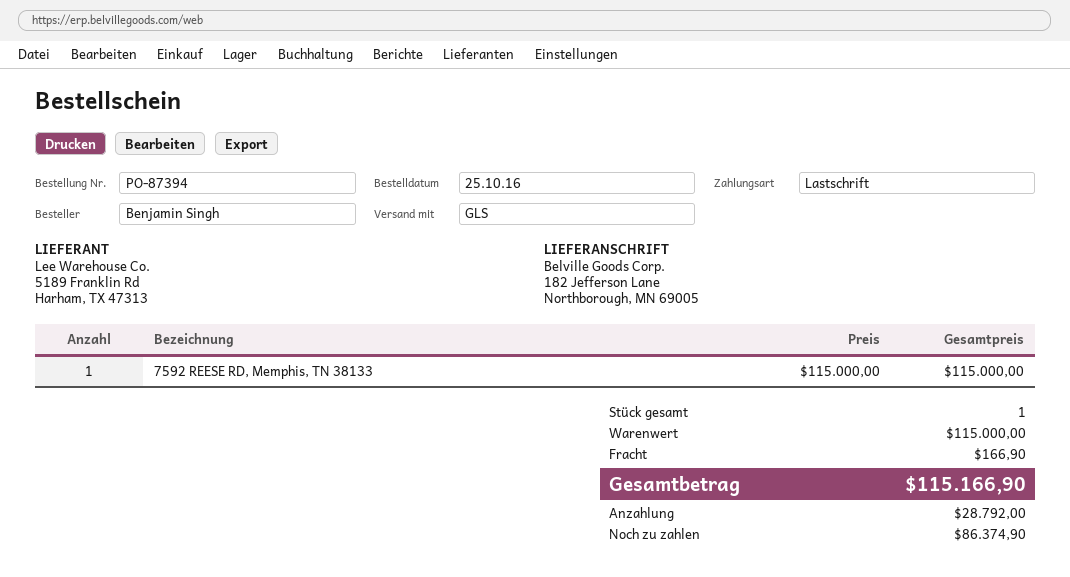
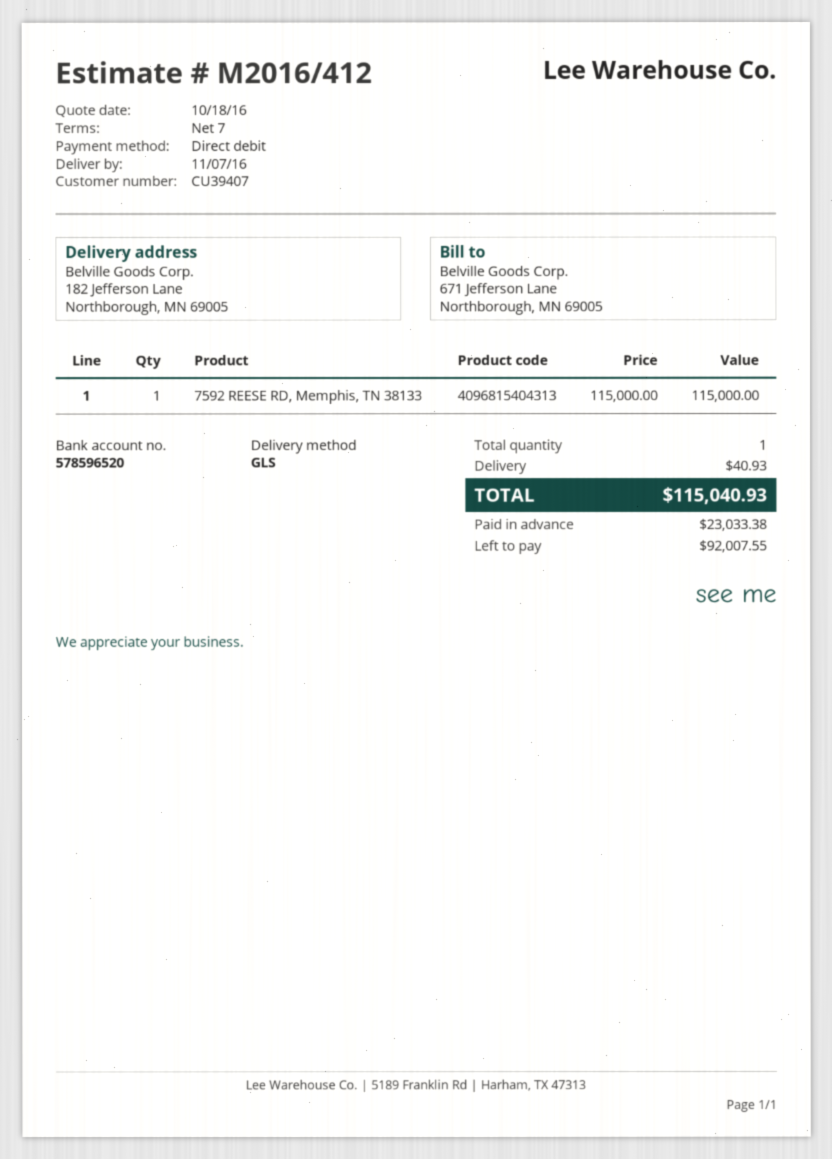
shipping: 166.90 -> 40.93
total: 115166.90 -> 115040.93
deposit: 28792.00 -> 23033.38
balance: 86374.90 -> 92007.55

